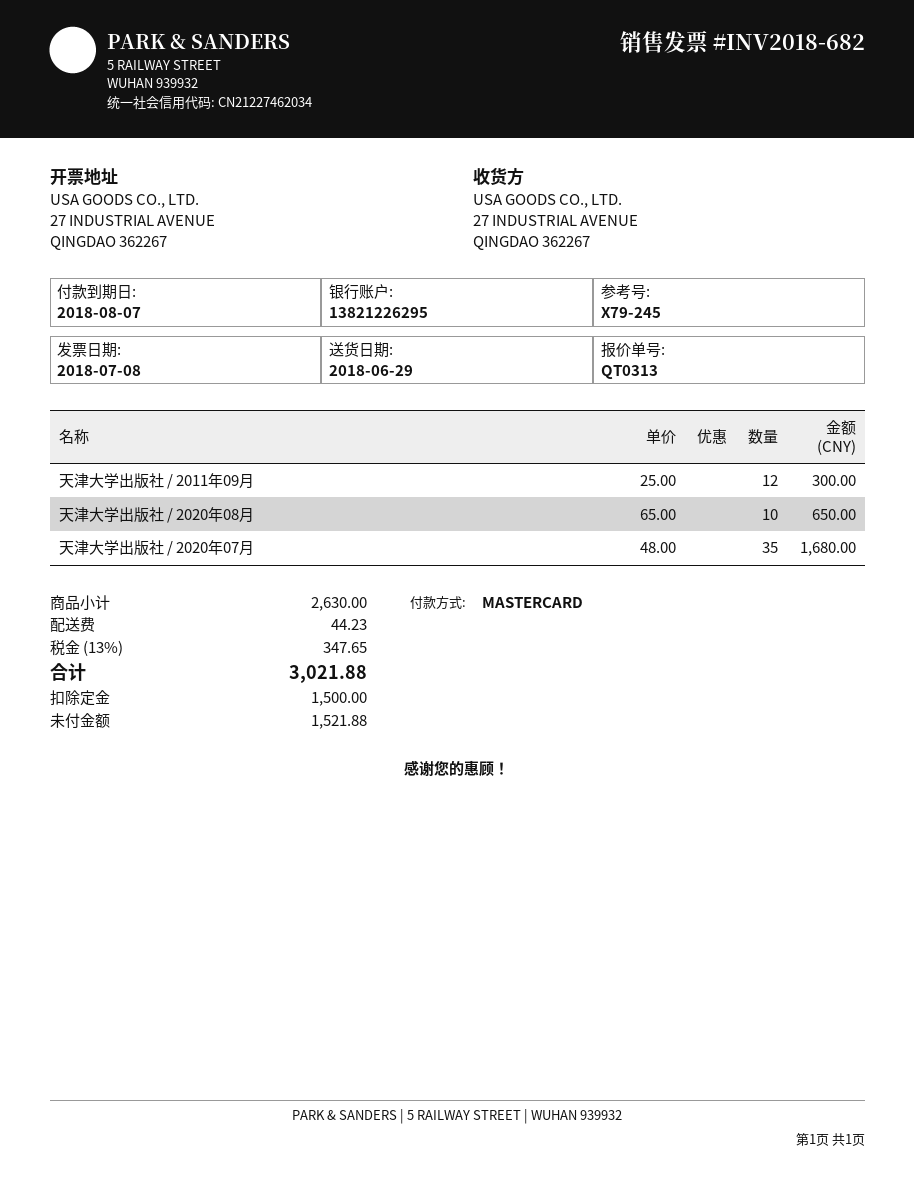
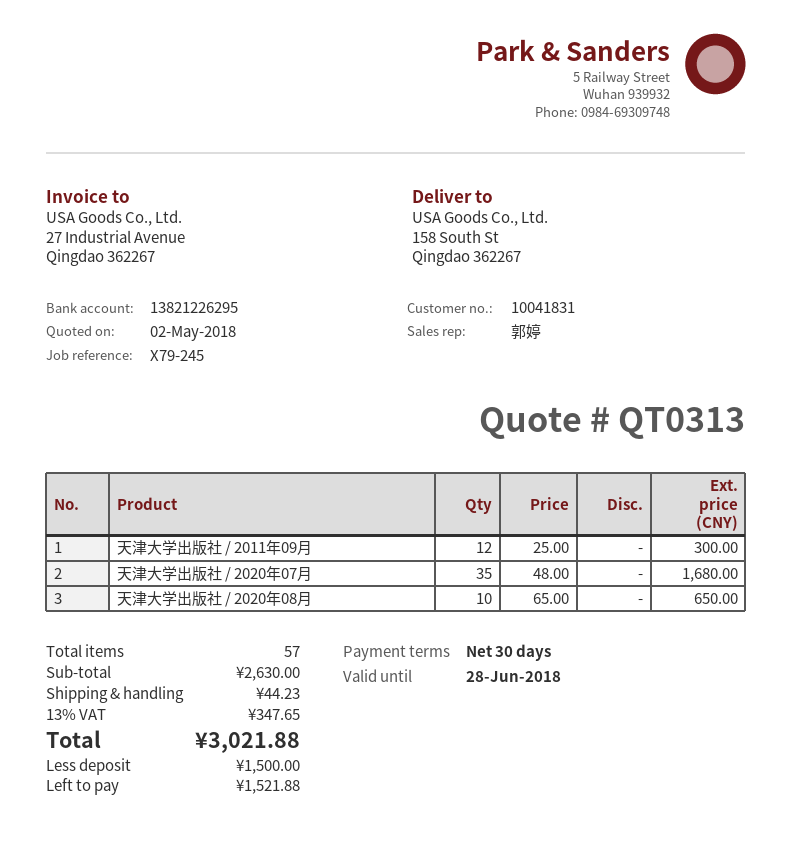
ship to: 27 INDUSTRIAL AVENUE, QINGDAO 362267 -> 158 South St, Qingdao 362267

